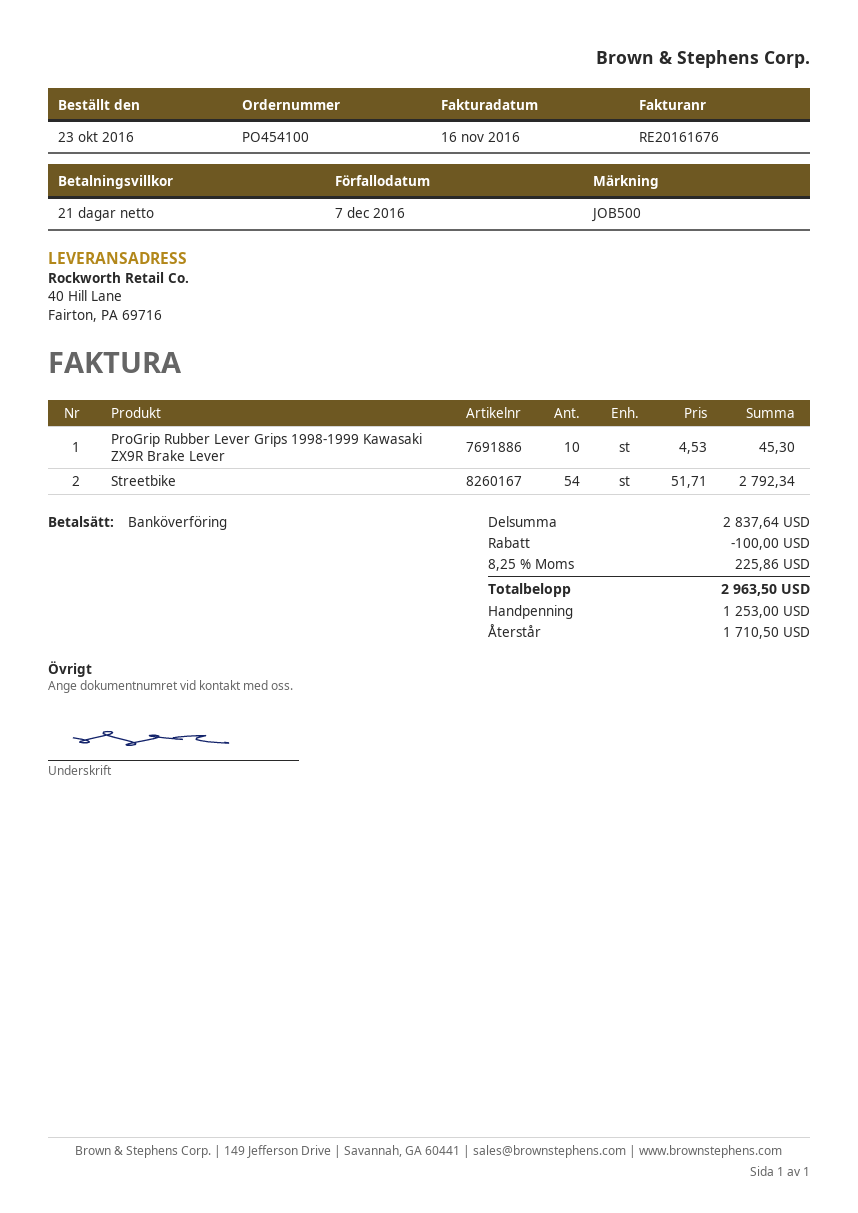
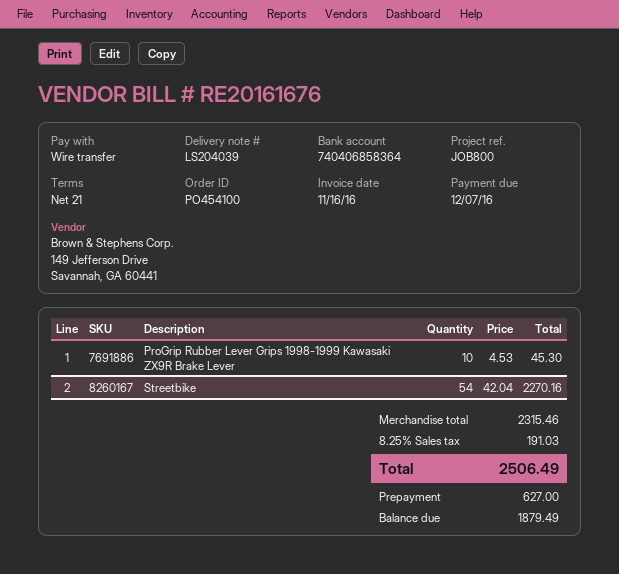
reference: JOB500 -> JOB800
Streetbike: 54 x 51.71 = 2792.34 -> 54 x 42.04 = 2270.16
subtotal: 2837.64 -> 2315.46
discount: 100.00 -> none
tax: 8.25% = 225.86 -> 8.25% = 191.03
total: 2963.50 -> 2506.49
deposit: 1253.00 -> 627.00
balance: 1710.50 -> 1879.49

